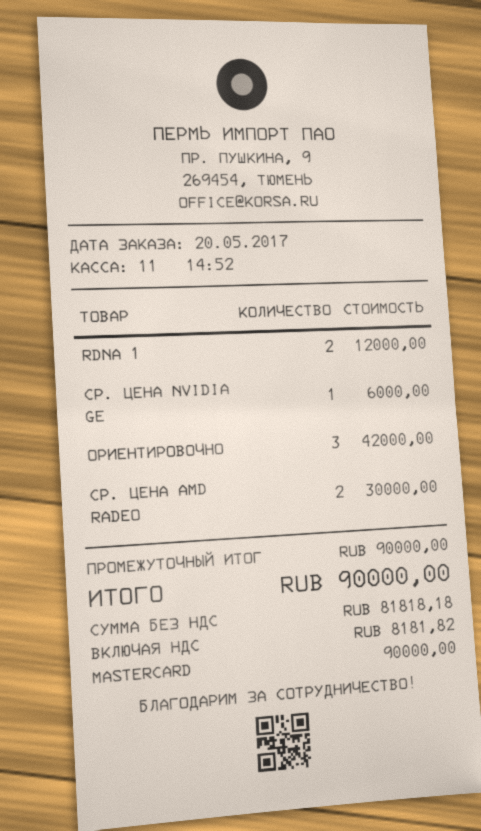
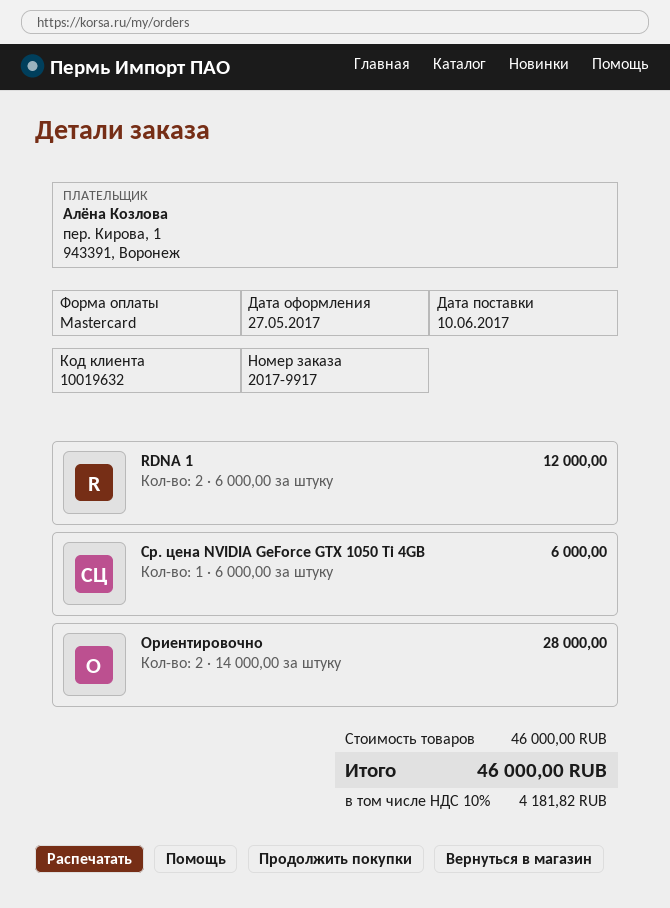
order date: 2017-05-20 -> 2017-05-27
ОРИЕНТИРОВОЧНО: 3 for 42000.00 -> 2 for 28000.00
СР. ЦЕНА AMD RADEO: 2 for 30000.00 -> none
subtotal: 90000.00 -> 46000.00
tax: 8181.82 -> 4181.82
total: 90000.00 -> 46000.00

